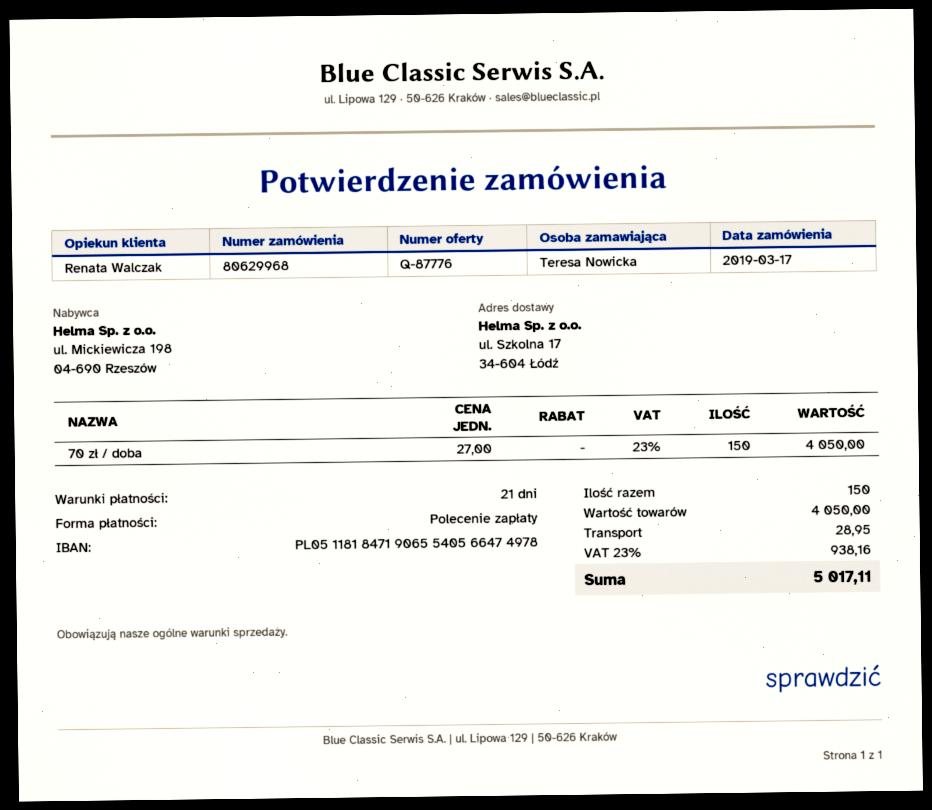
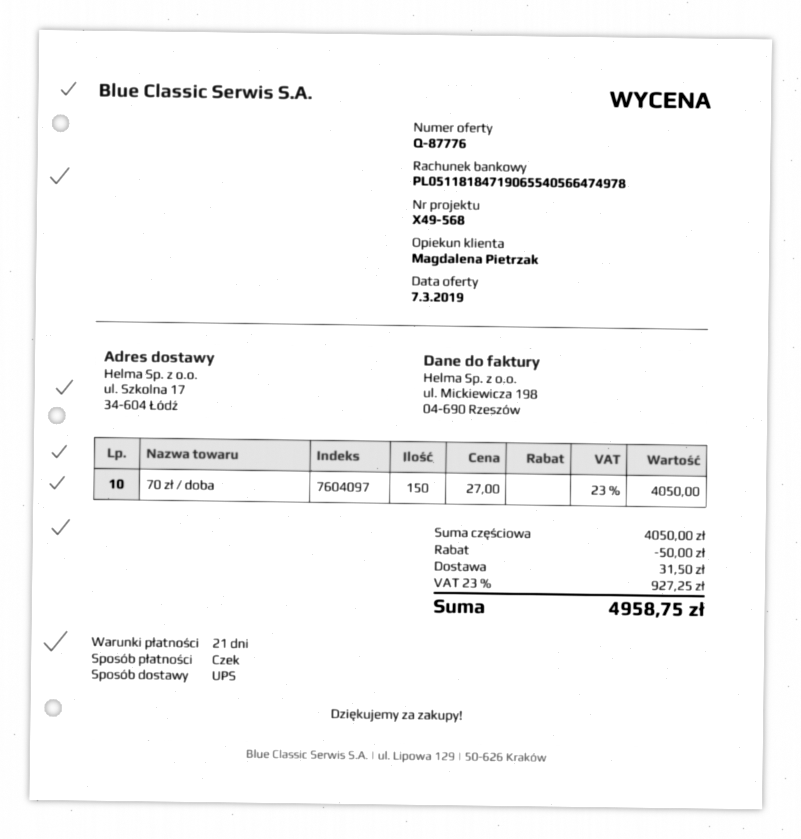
sales rep: Renata Walczak -> Magdalena Pietrzak
payment method: direct debit -> cheque
discount: none -> 50.00
shipping: 28.95 -> 31.50
tax: 23% = 938.16 -> 23% = 927.25
total: 5017.11 -> 4958.75

